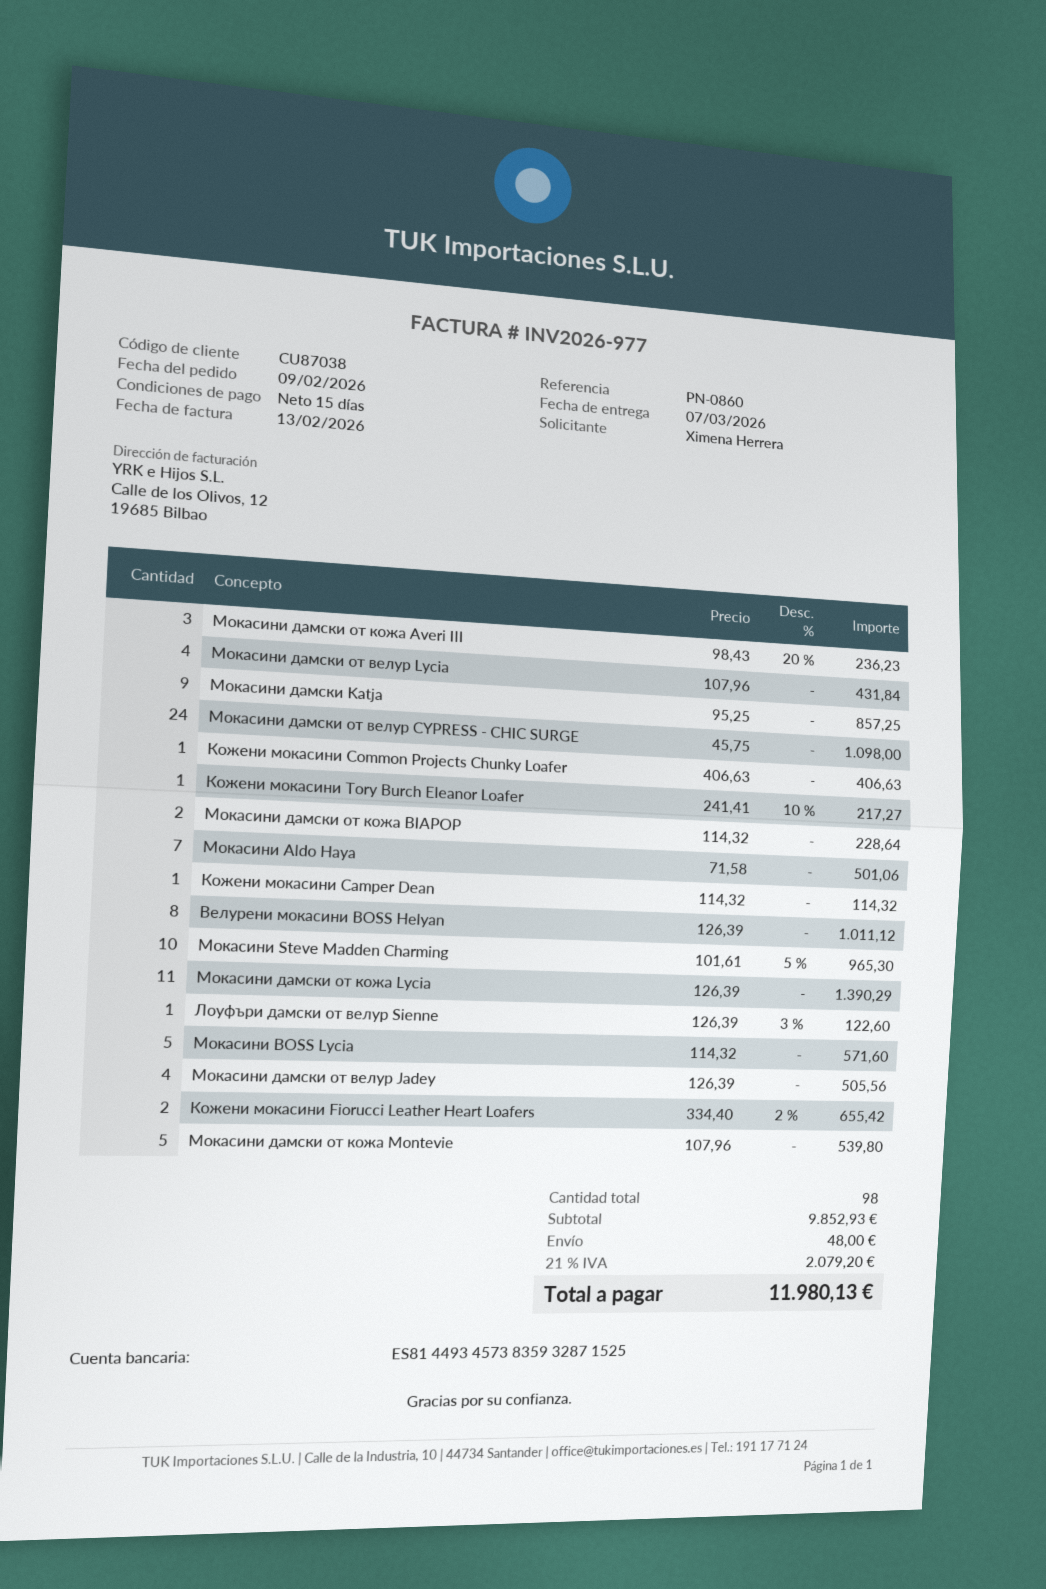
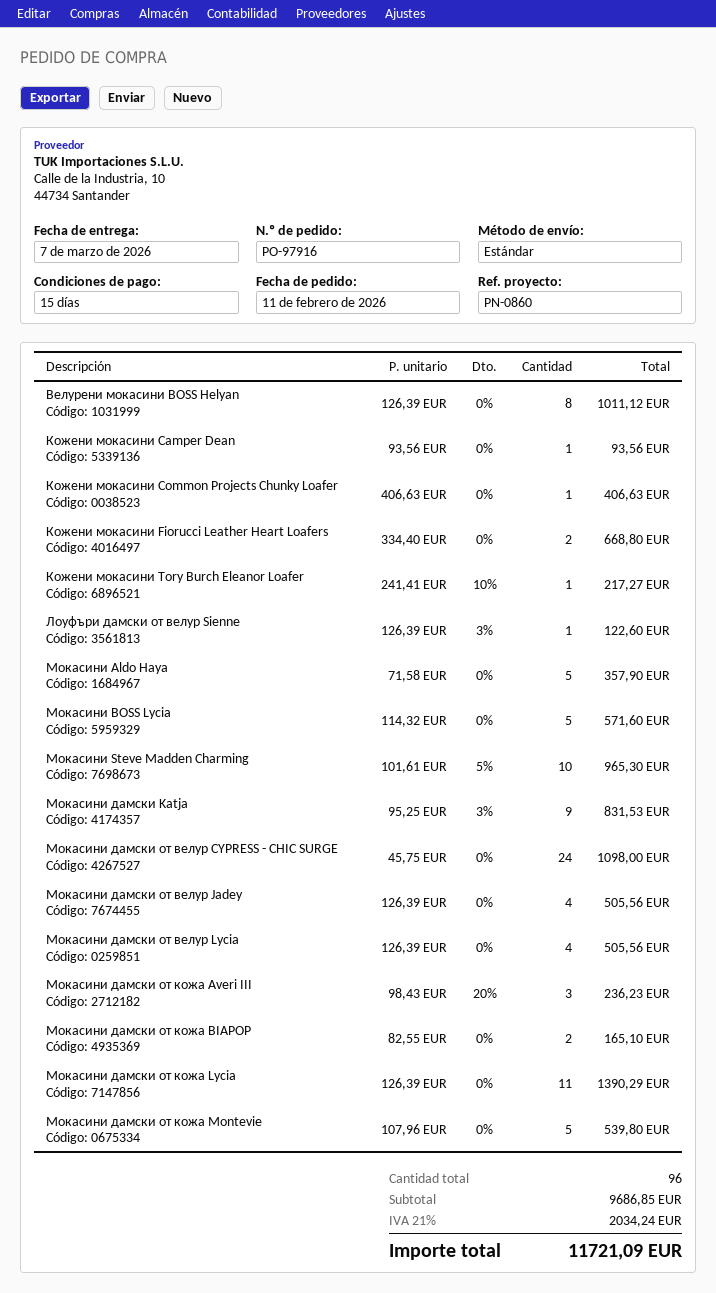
order date: 2026-02-09 -> 2026-02-11
Мокасини дамски от велур Lycia: 4 x 107.96 = 431.84 -> 4 x 126.39 = 505.56
Мокасини дамски Katja: 9 x 95.25 = 857.25 -> 9 x 95.25 - 3% = 831.53
Мокасини дамски от кожа BIAPOP: 2 x 114.32 = 228.64 -> 2 x 82.55 = 165.10
Мокасини Aldo Haya: 7 x 71.58 = 501.06 -> 5 x 71.58 = 357.90
Кожени мокасини Camper Dean: 1 x 114.32 = 114.32 -> 1 x 93.56 = 93.56
Кожени мокасини Fiorucci Leather Heart Loafers: 2 x 334.40 - 2% = 655.42 -> 2 x 334.40 = 668.80
total quantity: 98 -> 96
subtotal: 9852.93 -> 9686.85
shipping: 48.00 -> none
tax: 21% = 2079.20 -> 21% = 2034.24
total: 11980.13 -> 11721.09

